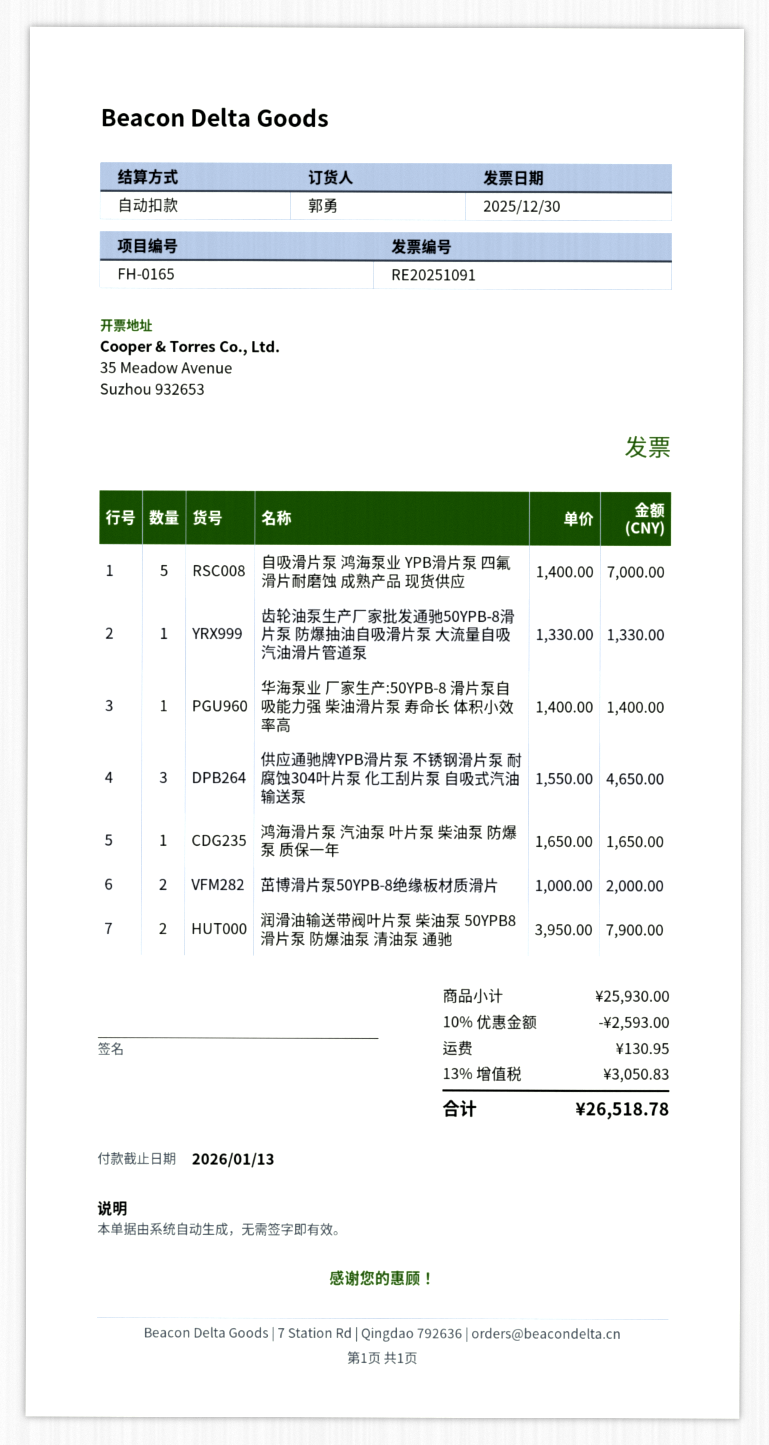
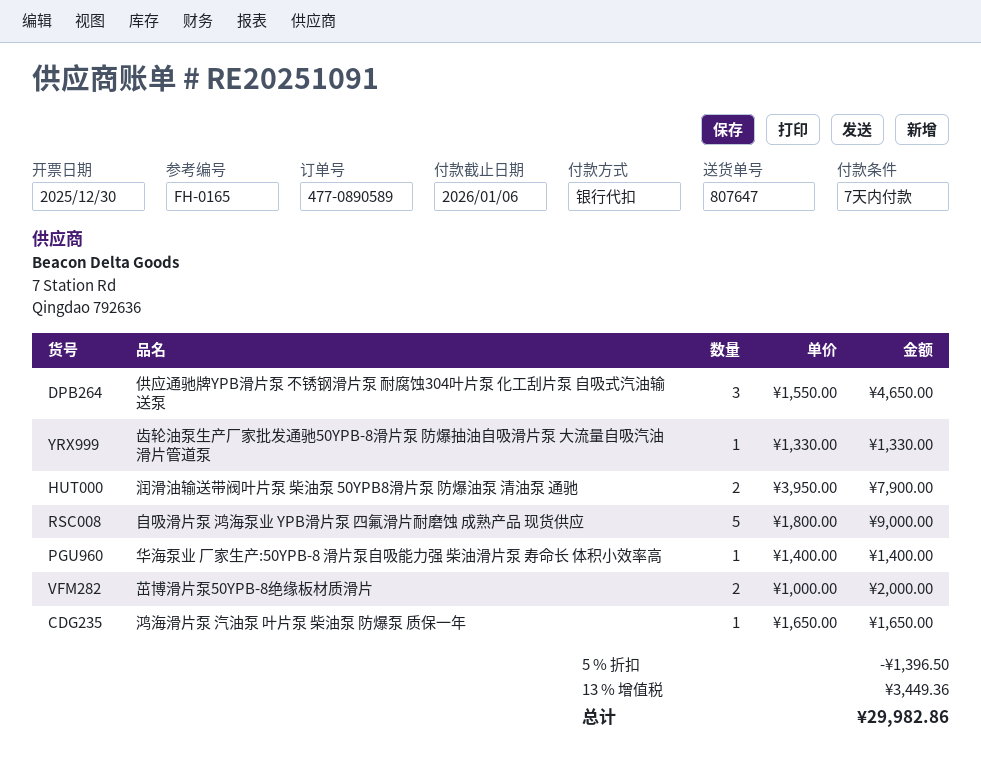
due date: 2026-01-13 -> 2026-01-06
自吸滑片泵 鸿海泵业 YPB滑片泵 四氟滑片耐磨蚀 成熟产品 现货供应: 5 x 1400.00 = 7000.00 -> 5 x 1800.00 = 9000.00
discount: 10% = 2593.00 -> 5% = 1396.50
shipping: 130.95 -> none
tax: 13% = 3050.83 -> 13% = 3449.36
total: 26518.78 -> 29982.86

